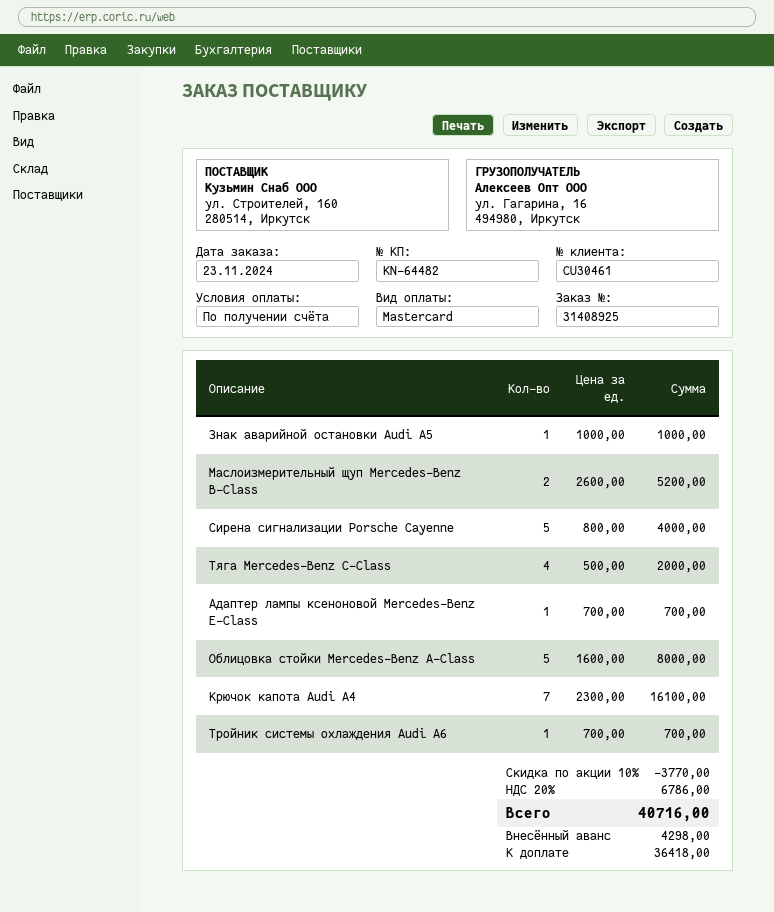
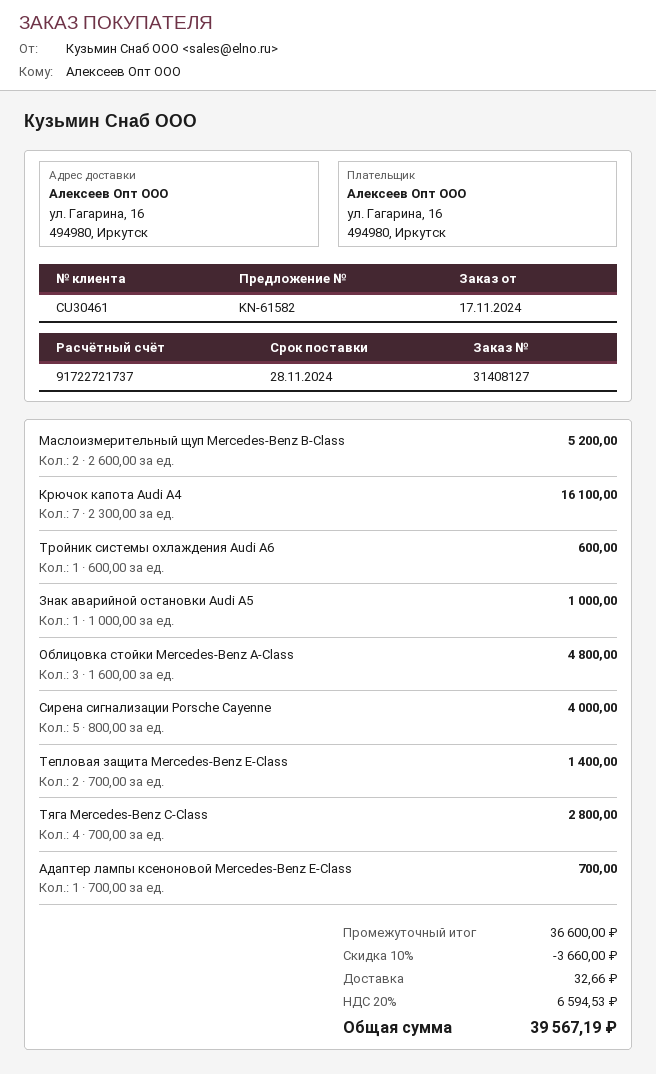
quote number: KN-64482 -> KN-61582
order number: 31408925 -> 31408127
order date: 2024-11-23 -> 2024-11-17
Тяга Mercedes-Benz C-Class: 4 x 500.00 = 2000.00 -> 4 x 700.00 = 2800.00
Облицовка стойки Mercedes-Benz A-Class: 5 x 1600.00 = 8000.00 -> 3 x 1600.00 = 4800.00
Тройник системы охлаждения Audi A6: 1 x 700.00 = 700.00 -> 1 x 600.00 = 600.00
Тепловая защита Mercedes-Benz E-Class: none -> 2 x 700.00 = 1400.00
discount: 10% = 3770.00 -> 10% = 3660.00
shipping: none -> 32.66
tax: 20% = 6786.00 -> 20% = 6594.53
total: 40716.00 -> 39567.19

